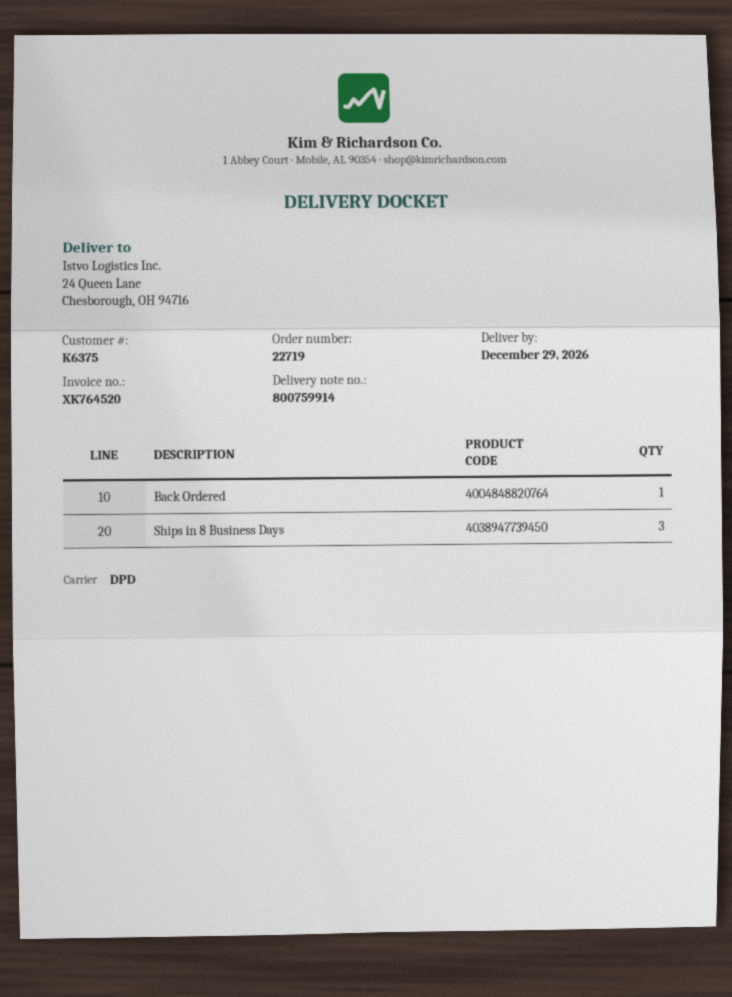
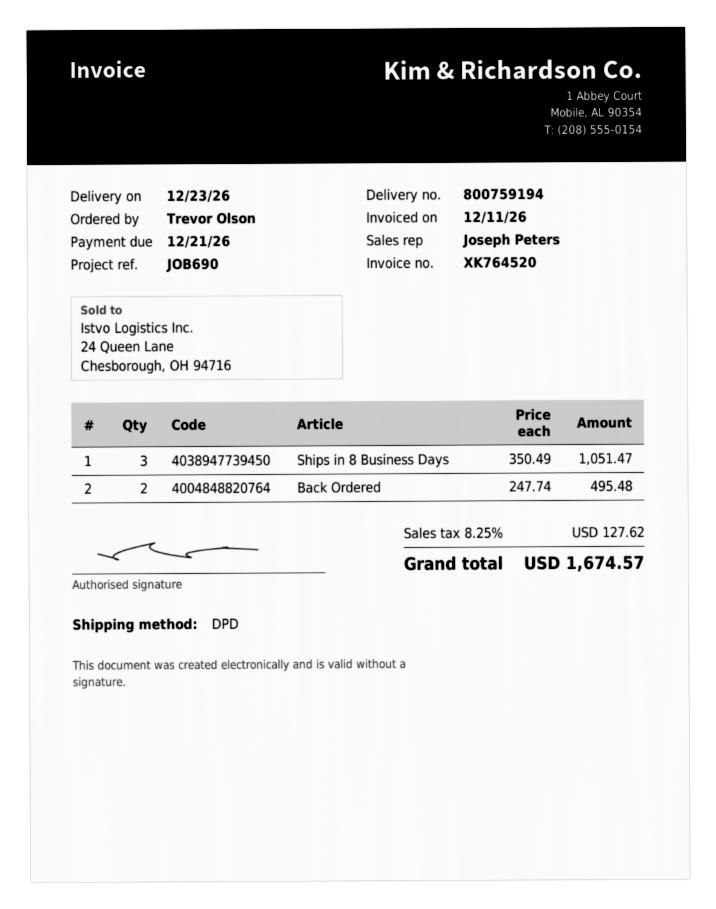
delivery note number: 800759914 -> 800759194
delivery date: 2026-12-29 -> 2026-12-23
Back Ordered: 1 -> 2

